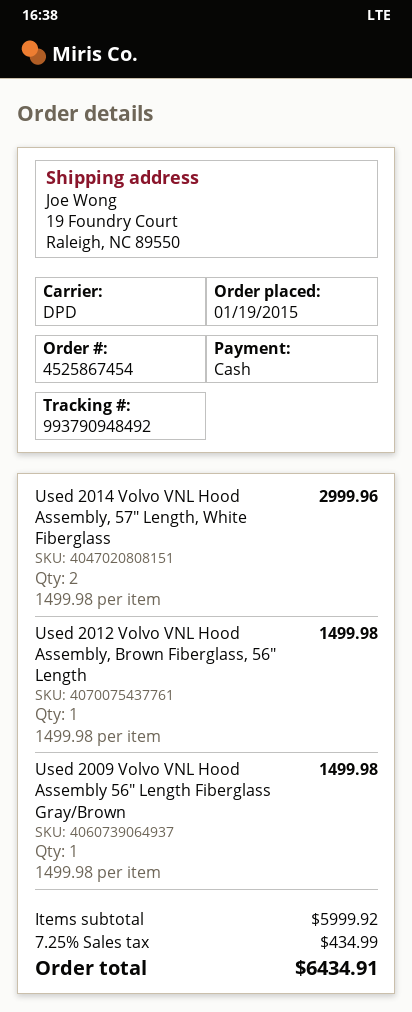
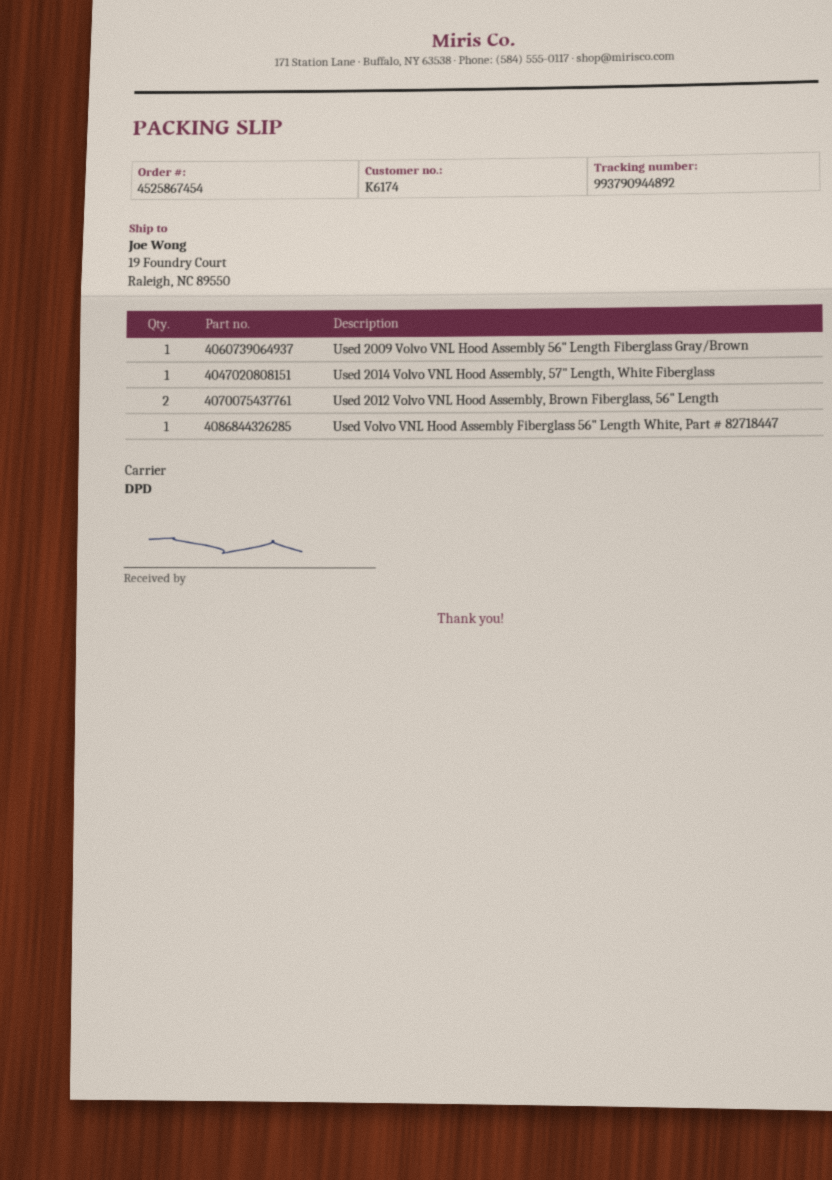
tracking number: 993790948492 -> 993790944892
Used 2014 Volvo VNL Hood Assembly, 57" Length, White Fiberglass: 2 -> 1
Used 2012 Volvo VNL Hood Assembly, Brown Fiberglass, 56" Length: 1 -> 2
Used Volvo VNL Hood Assembly Fiberglass 56" Length White, Part # 82718447: none -> 1

